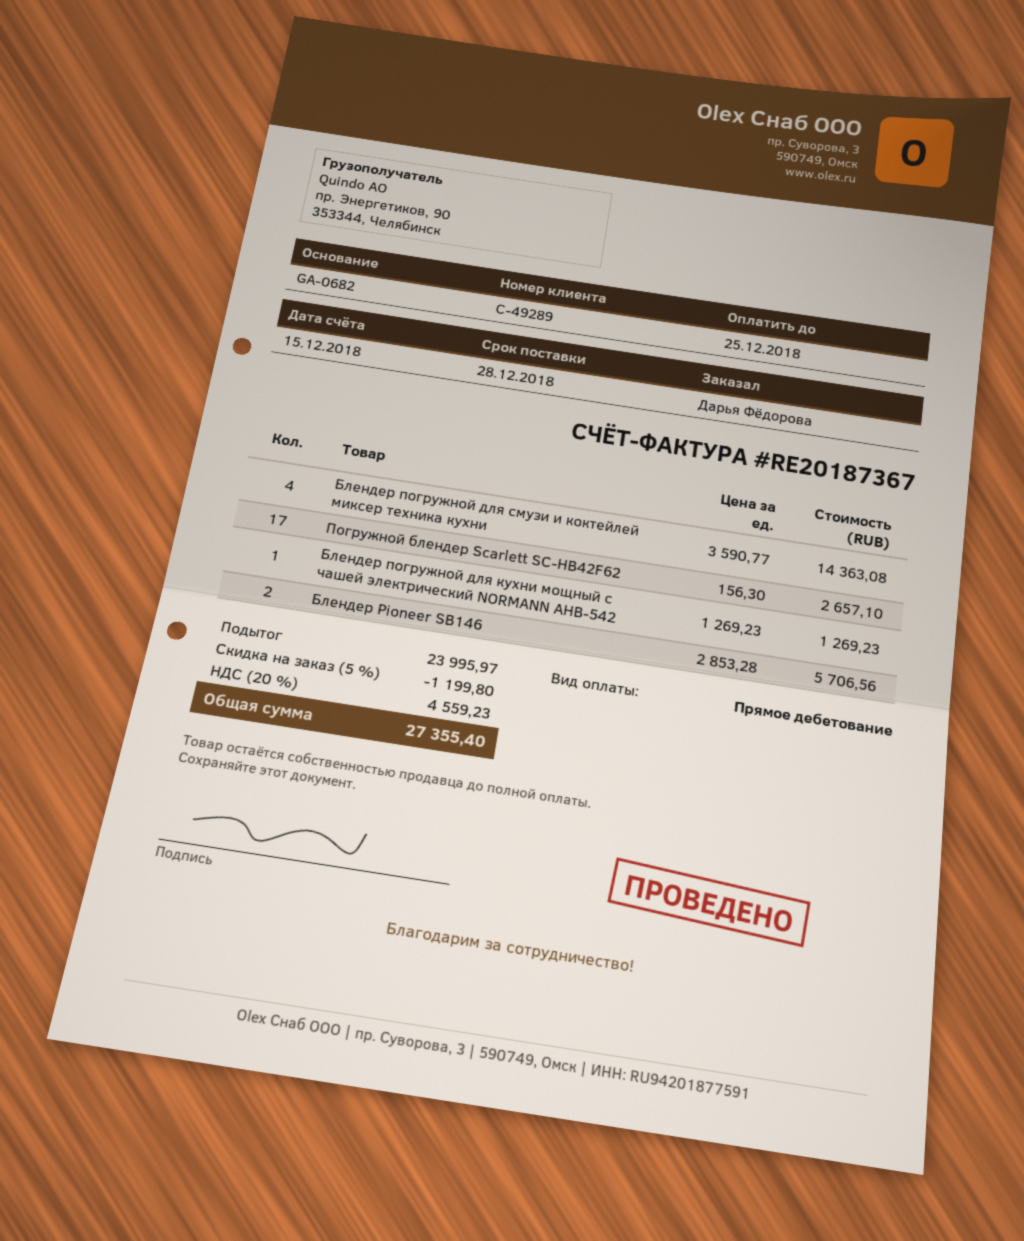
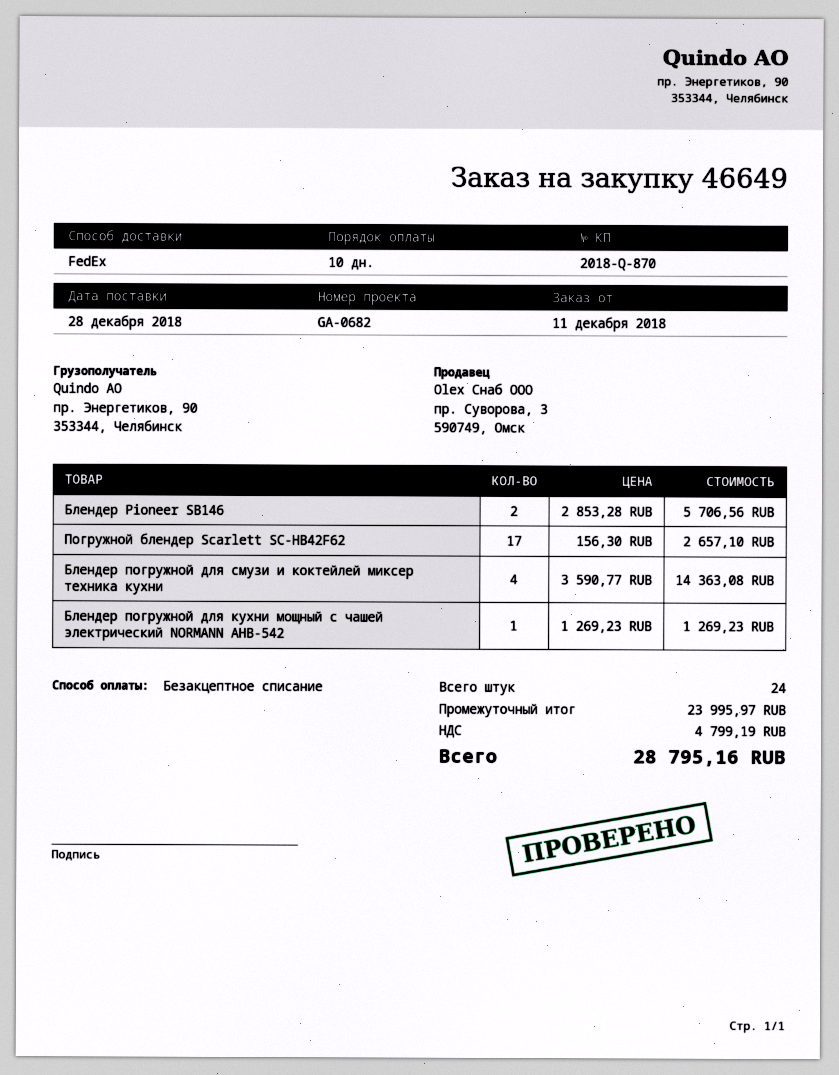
discount: 5% = 1199.80 -> none
tax: 4559.23 -> 4799.19
total: 27355.40 -> 28795.16

